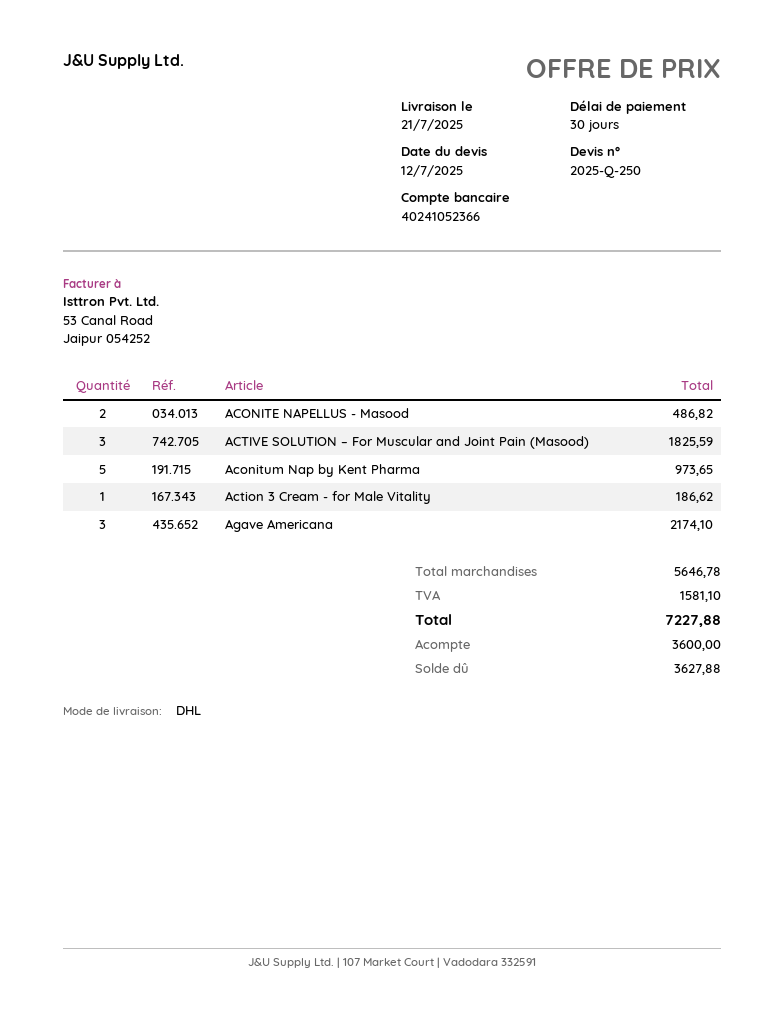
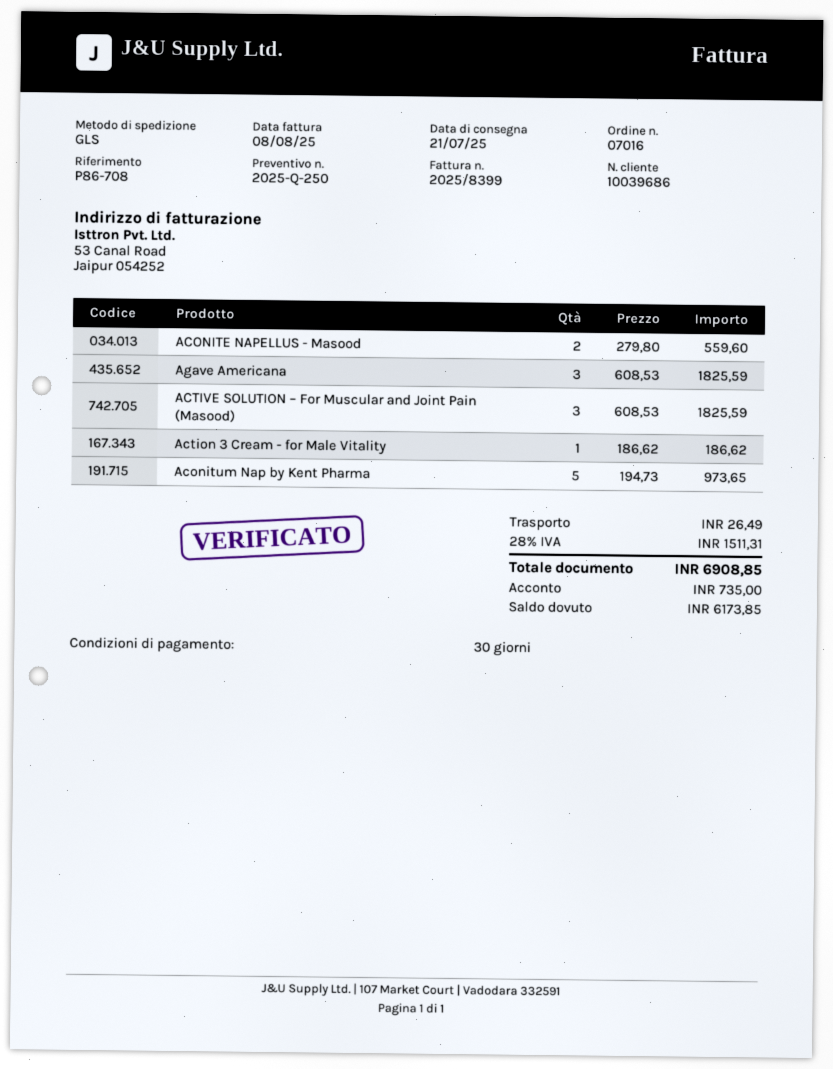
shipping method: DHL -> GLS
ACONITE NAPELLUS - Masood: 2 for 486.82 -> 2 for 559.60
Agave Americana: 3 for 2174.10 -> 3 for 1825.59
shipping: none -> 26.49
tax: 1581.10 -> 1511.31
total: 7227.88 -> 6908.85
deposit: 3600.00 -> 735.00
balance: 3627.88 -> 6173.85

